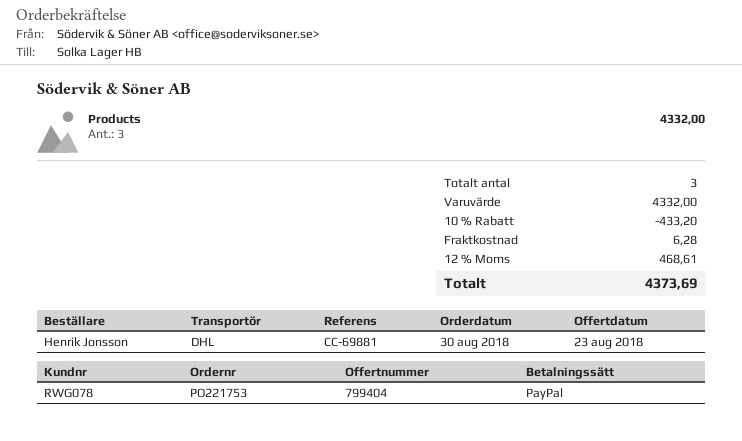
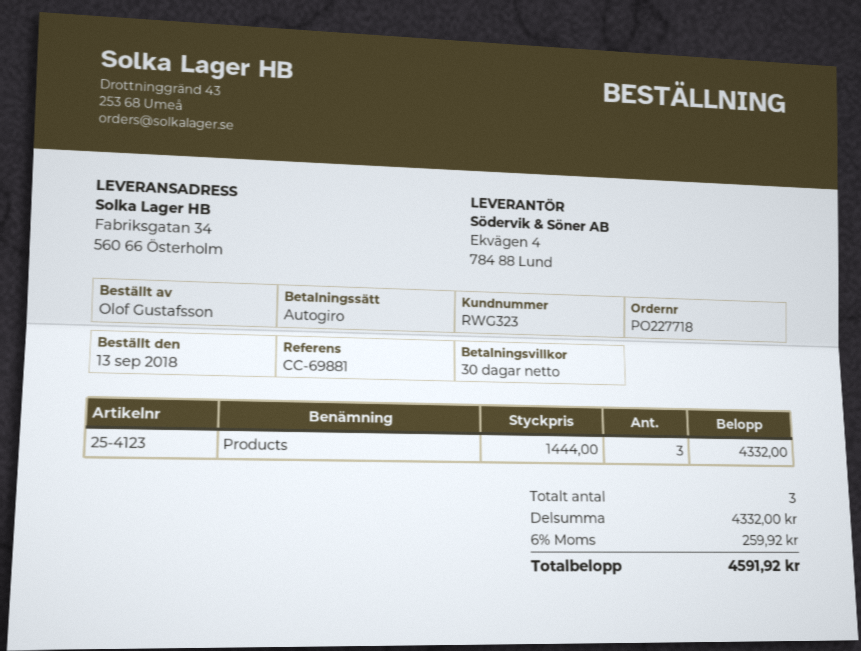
order number: PO221753 -> PO227718
order date: 2018-08-30 -> 2018-09-13
customer number: RWG078 -> RWG323
ordered by: Henrik Jonsson -> Olof Gustafsson
payment method: PayPal -> direct debit
discount: 10% = 433.20 -> none
shipping: 6.28 -> none
tax: 12% = 468.61 -> 6% = 259.92
total: 4373.69 -> 4591.92

